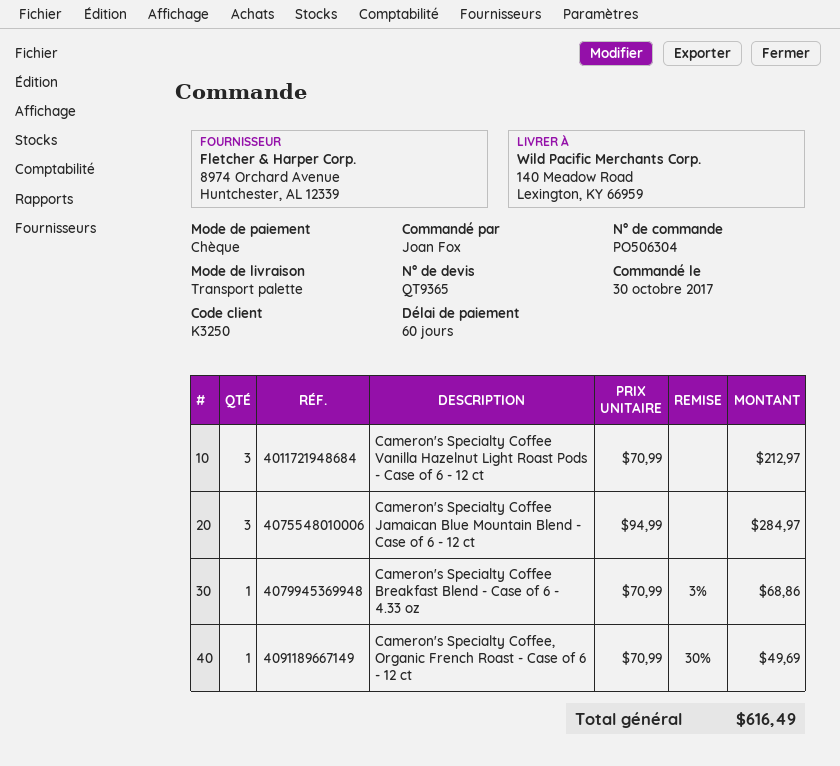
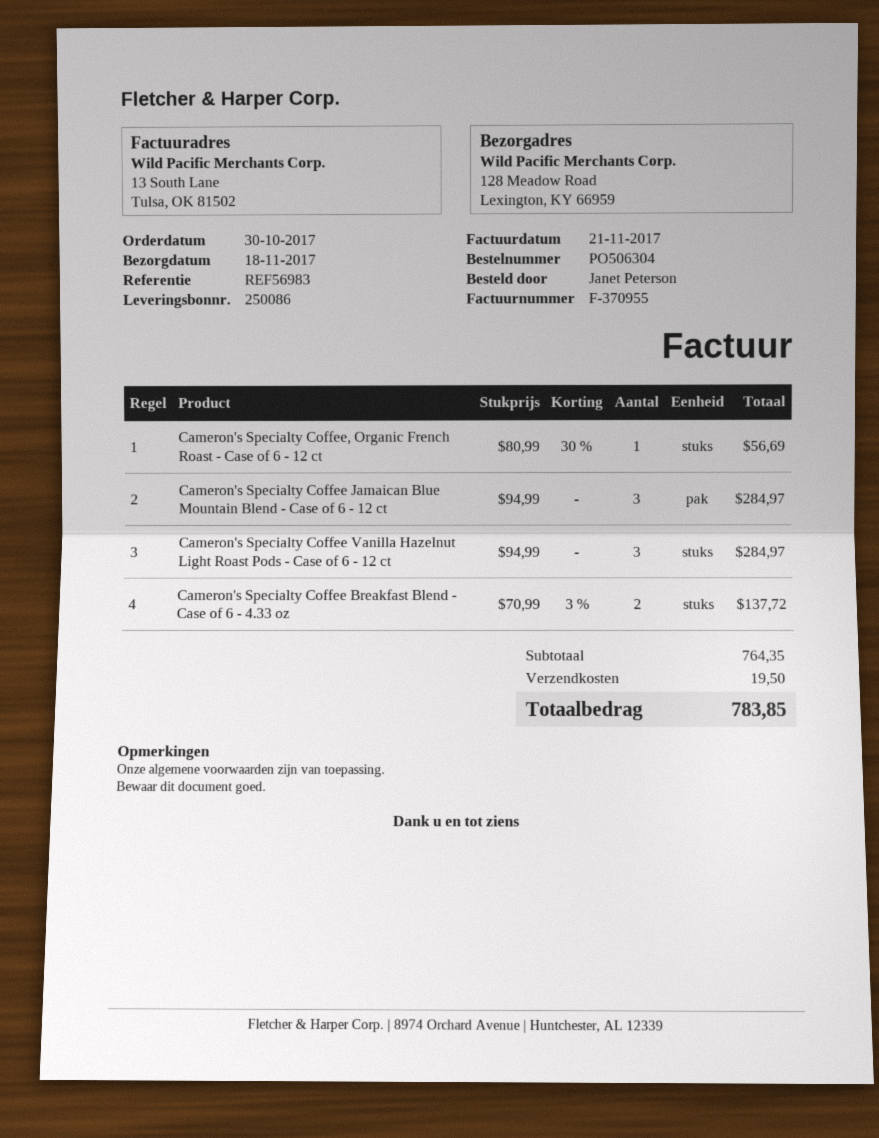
ordered by: Joan Fox -> Janet Peterson
ship to: 140 Meadow Road, Lexington, KY 66959 -> 128 Meadow Road, Lexington, KY 66959
Cameron's Specialty Coffee Vanilla Hazelnut Light Roast Pods - Case of 6 - 12 ct: 3 x 70.99 = 212.97 -> 3 x 94.99 = 284.97
Cameron's Specialty Coffee Breakfast Blend - Case of 6 - 4.33 oz: 1 x 70.99 - 3% = 68.86 -> 2 x 70.99 - 3% = 137.72
Cameron's Specialty Coffee, Organic French Roast - Case of 6 - 12 ct: 1 x 70.99 - 30% = 49.69 -> 1 x 80.99 - 30% = 56.69
shipping: none -> 19.50
total: 616.49 -> 783.85

